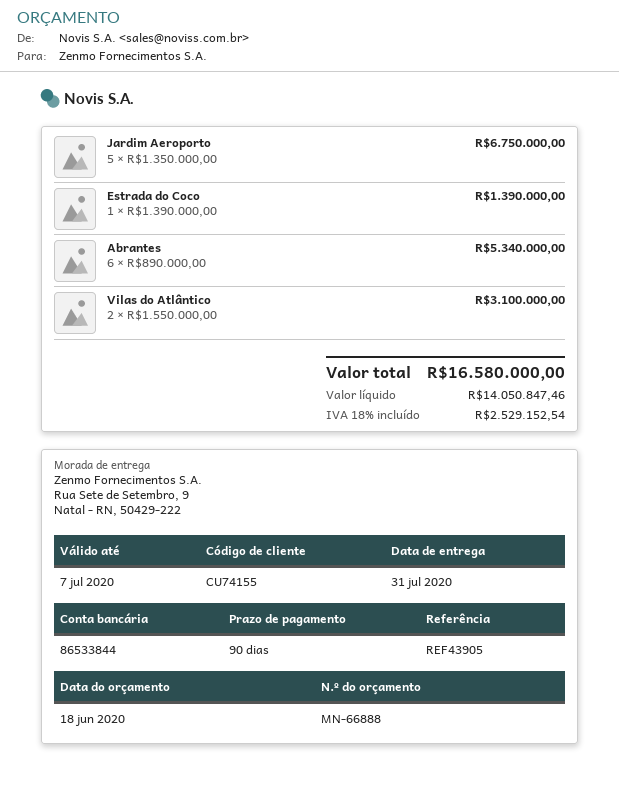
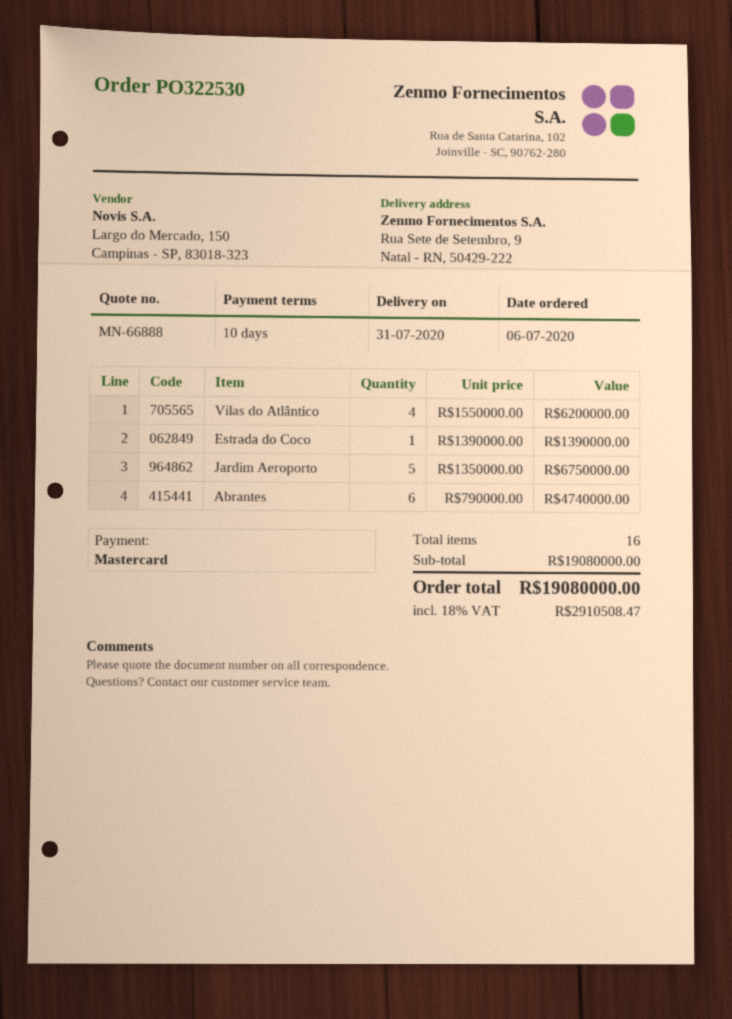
payment terms: 90 days -> 10 days
Abrantes: 6 x 890000.00 = 5340000.00 -> 6 x 790000.00 = 4740000.00
Vilas do Atlântico: 2 x 1550000.00 = 3100000.00 -> 4 x 1550000.00 = 6200000.00
tax: 18% = 2529152.54 -> 18% = 2910508.47
total: 16580000.00 -> 19080000.00

